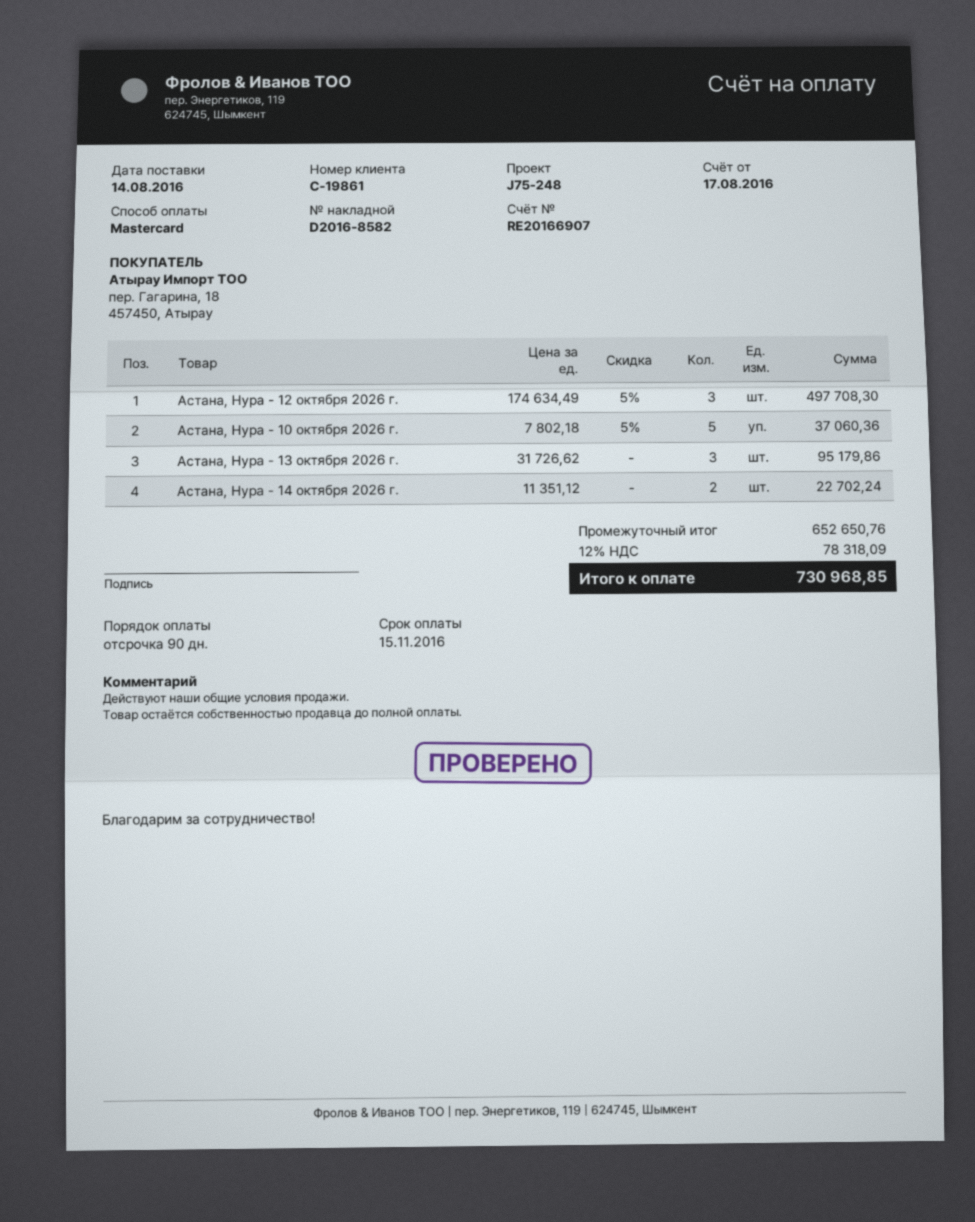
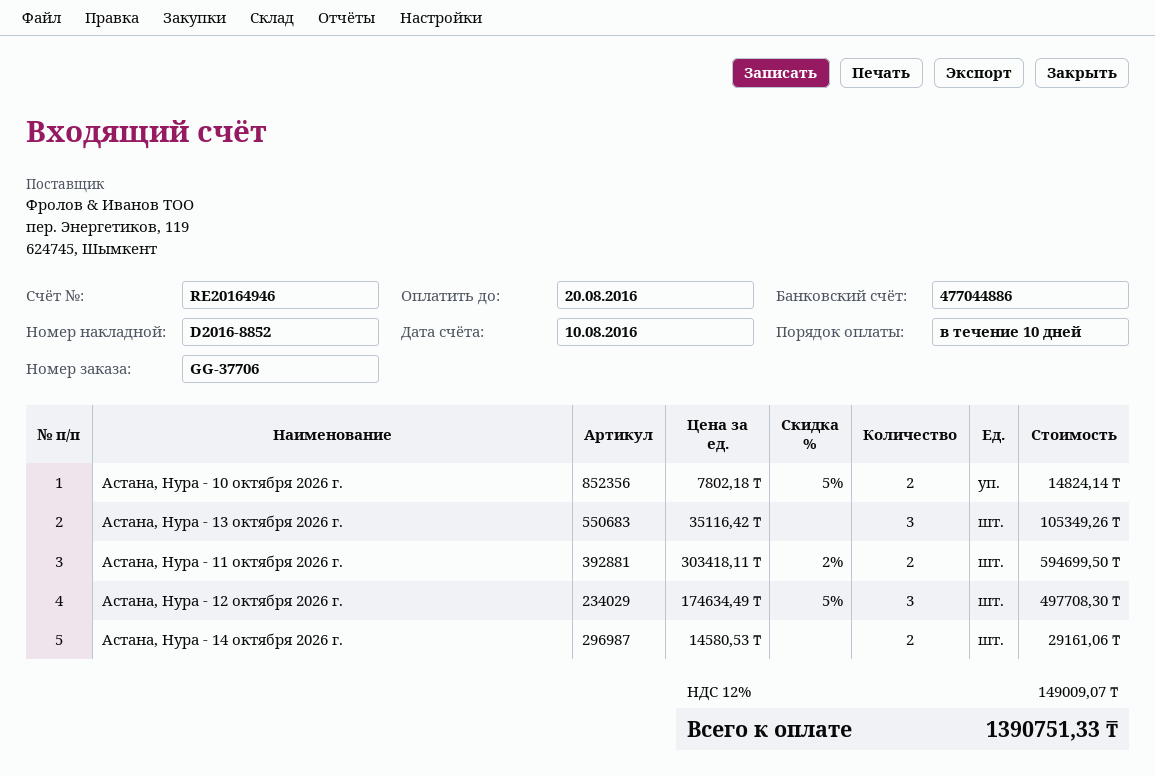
delivery note number: D2016-8582 -> D2016-8852
invoice number: RE20166907 -> RE20164946
invoice date: 2016-08-17 -> 2016-08-10
payment terms: 90 days -> 10 days
due date: 2016-11-15 -> 2016-08-20
Астана, Нура - 10 октября 2026 г.: 5 x 7802.18 - 5% = 37060.36 -> 2 x 7802.18 - 5% = 14824.14
Астана, Нура - 13 октября 2026 г.: 3 x 31726.62 = 95179.86 -> 3 x 35116.42 = 105349.26
Астана, Нура - 14 октября 2026 г.: 2 x 11351.12 = 22702.24 -> 2 x 14580.53 = 29161.06
Астана, Нура - 11 октября 2026 г.: none -> 2 x 303418.11 - 2% = 594699.50
tax: 12% = 78318.09 -> 12% = 149009.07
total: 730968.85 -> 1390751.33

